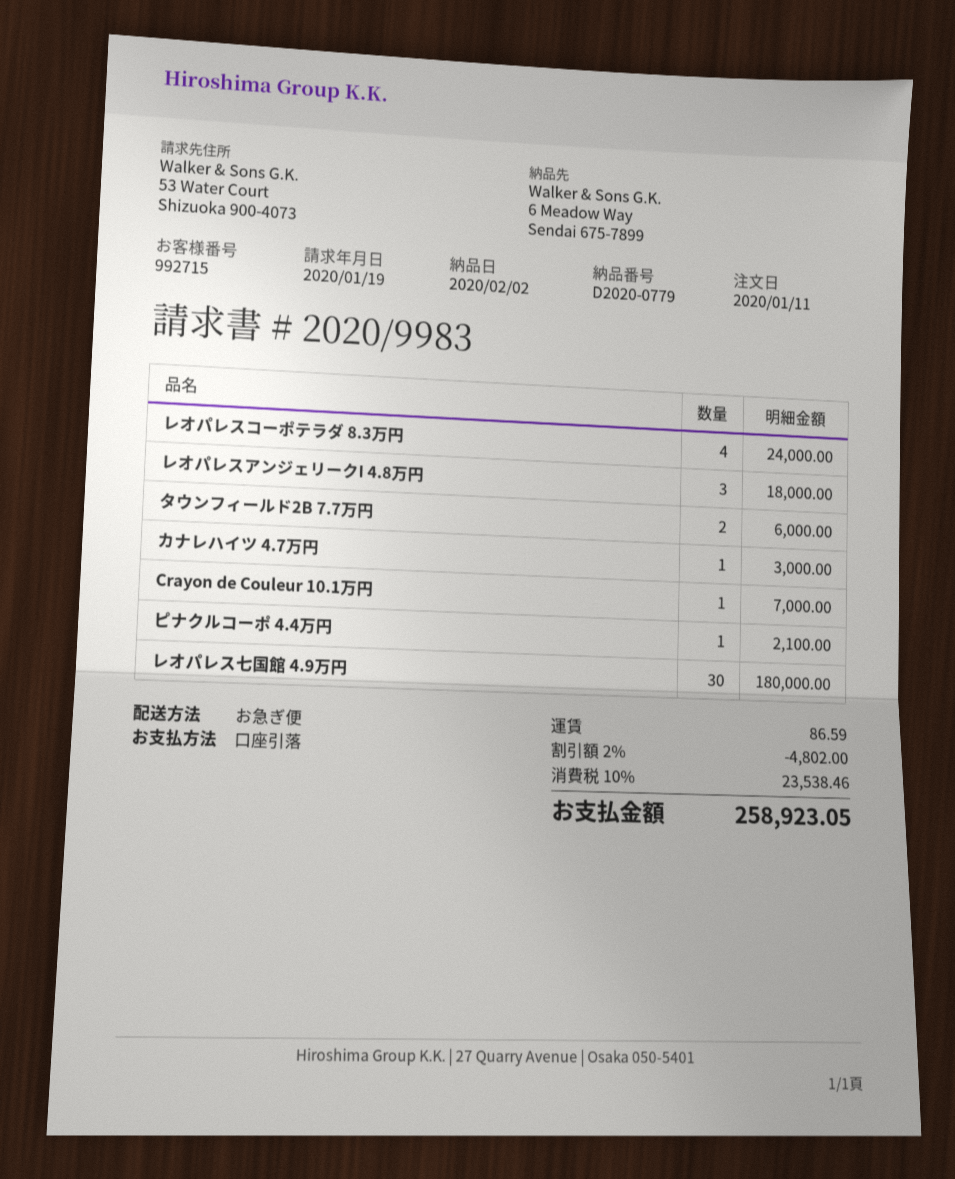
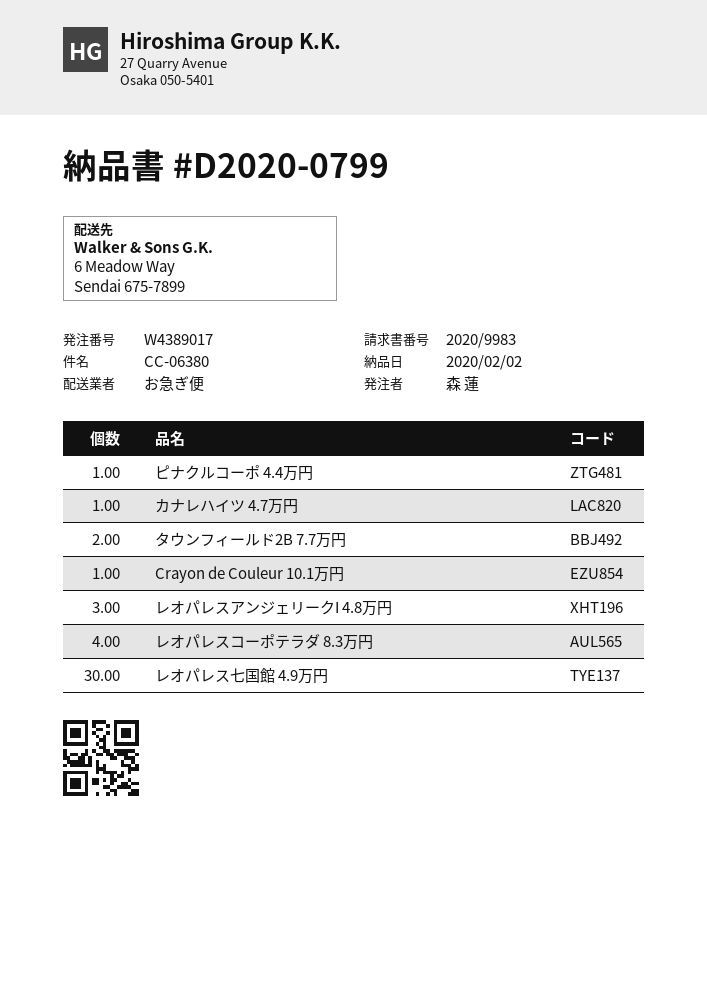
delivery note number: D2020-0779 -> D2020-0799

